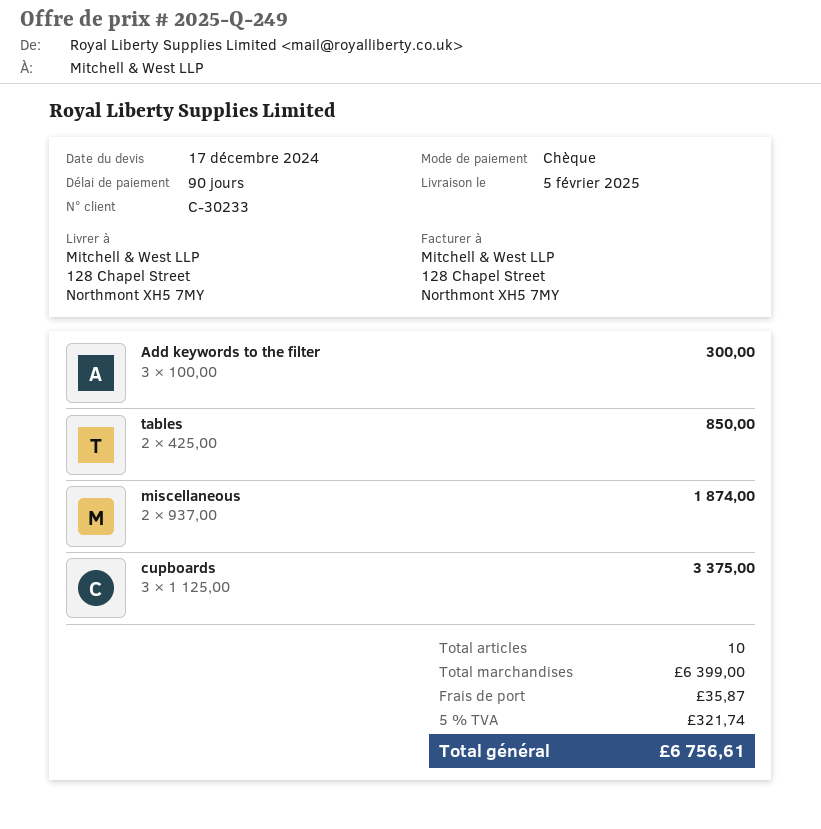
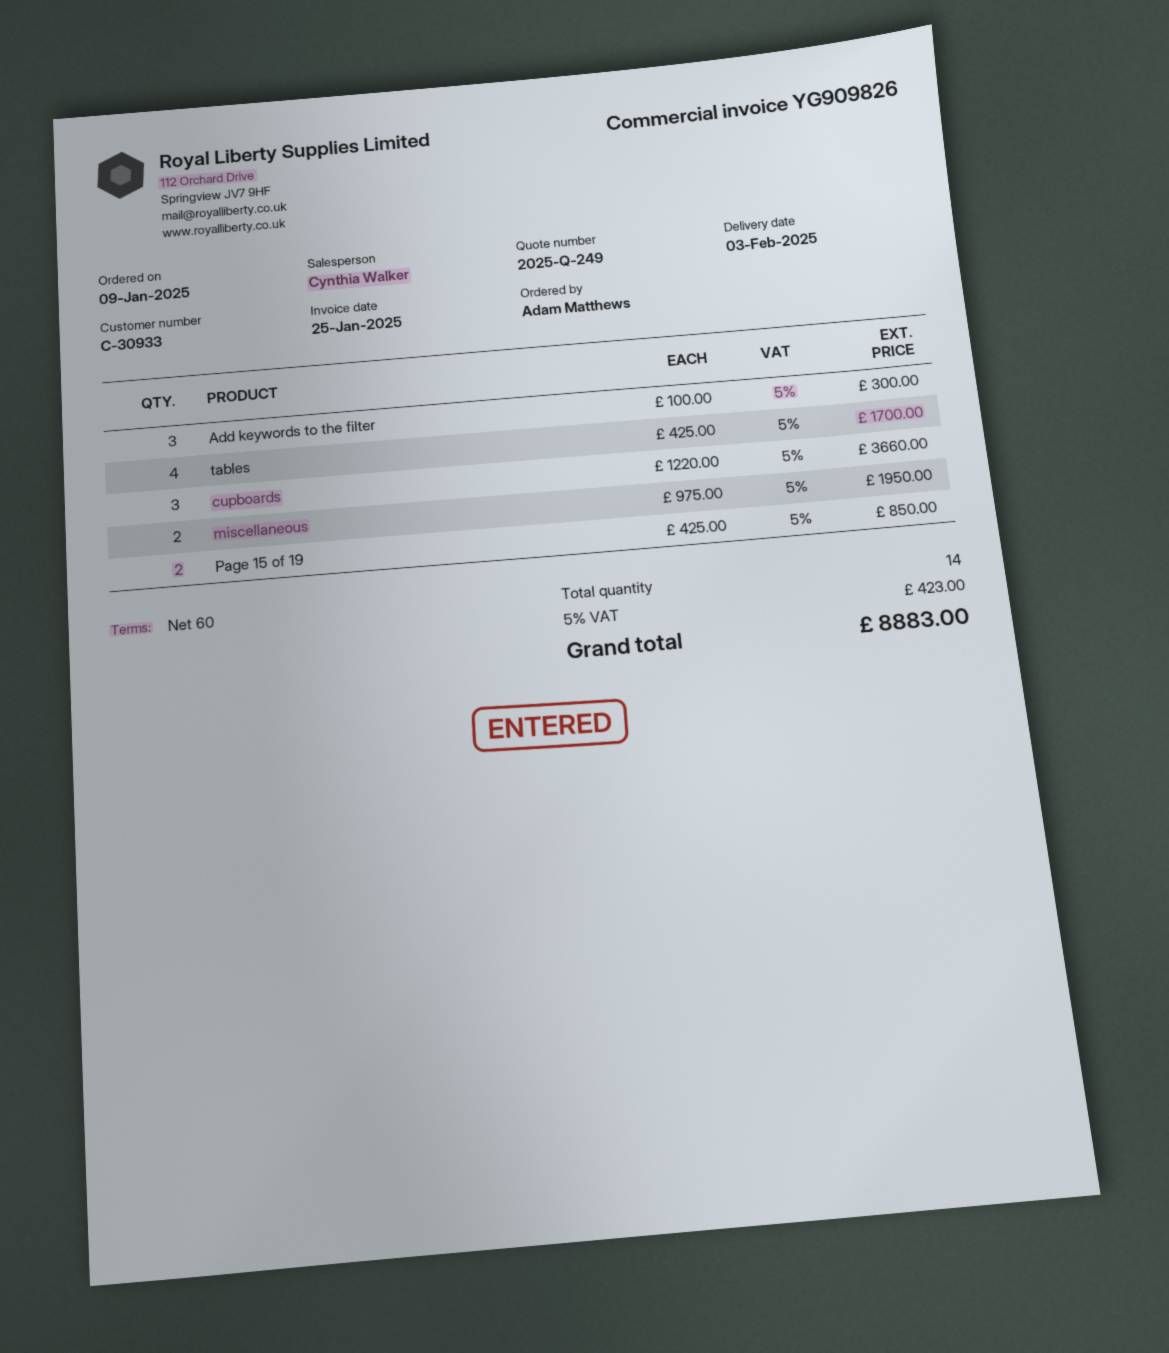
delivery date: 2025-02-05 -> 2025-02-03
payment terms: 90 days -> 60 days
customer number: C-30233 -> C-30933
tables: 2 x 425.00 = 850.00 -> 4 x 425.00 = 1700.00
miscellaneous: 2 x 937.00 = 1874.00 -> 2 x 975.00 = 1950.00
cupboards: 3 x 1125.00 = 3375.00 -> 3 x 1220.00 = 3660.00
Page 15 of 19: none -> 2 x 425.00 = 850.00
total quantity: 10 -> 14
shipping: 35.87 -> none
tax: 5% = 321.74 -> 5% = 423.00
total: 6756.61 -> 8883.00

